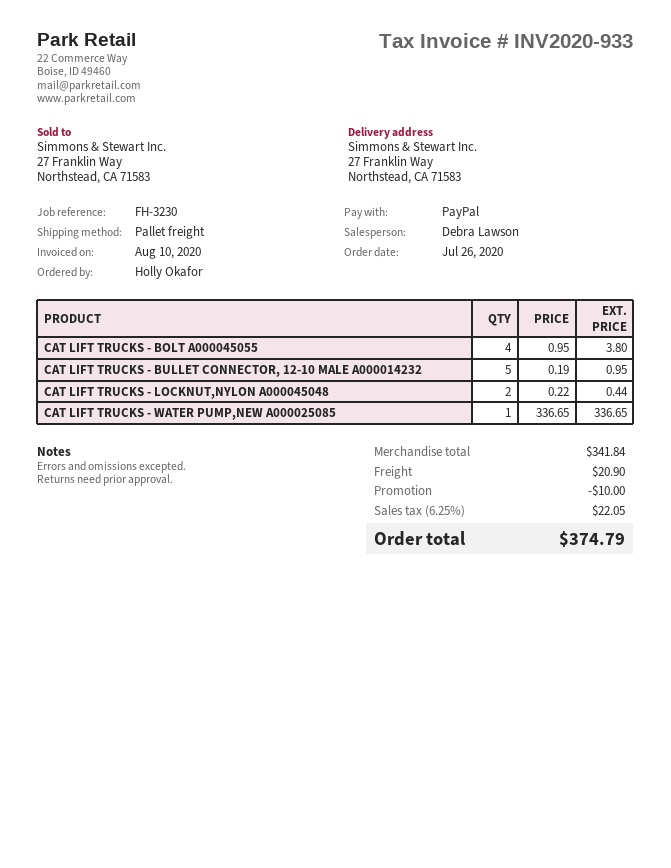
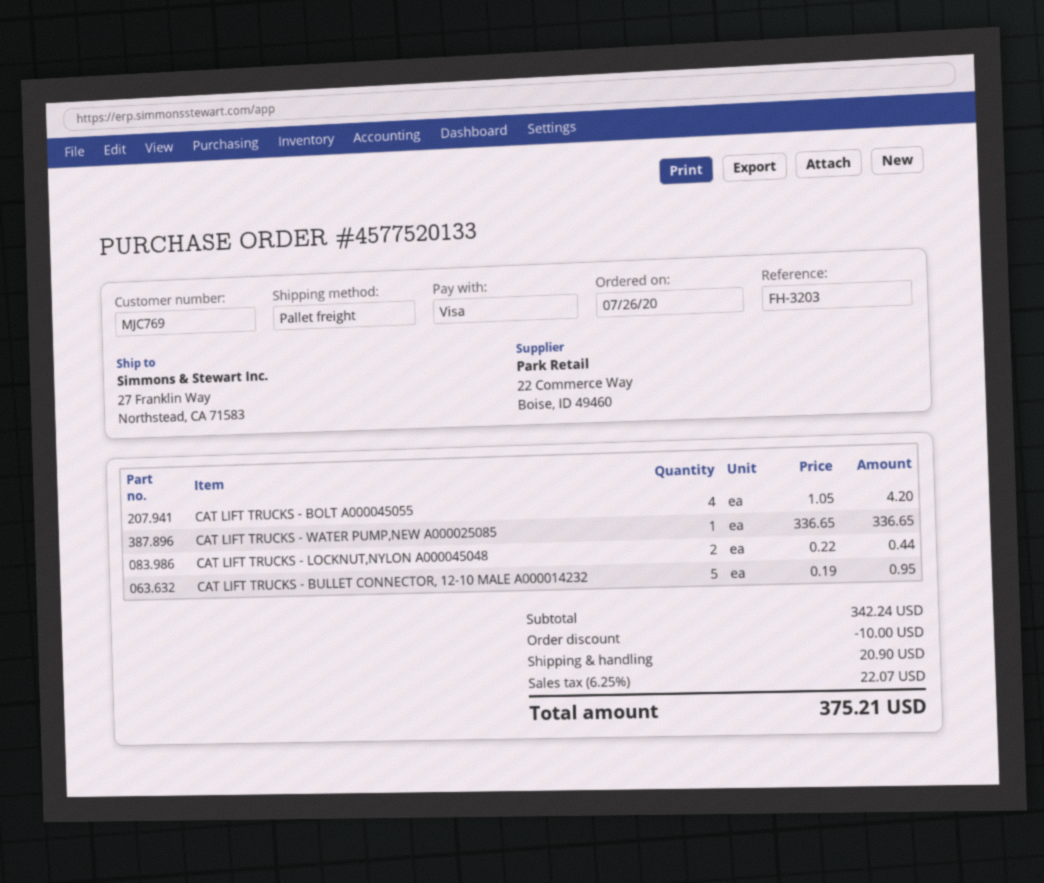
reference: FH-3230 -> FH-3203
payment method: PayPal -> Visa
CAT LIFT TRUCKS - BOLT A000045055: 4 x 0.95 = 3.80 -> 4 x 1.05 = 4.20
subtotal: 341.84 -> 342.24
tax: 6.25% = 22.05 -> 6.25% = 22.07
total: 374.79 -> 375.21

